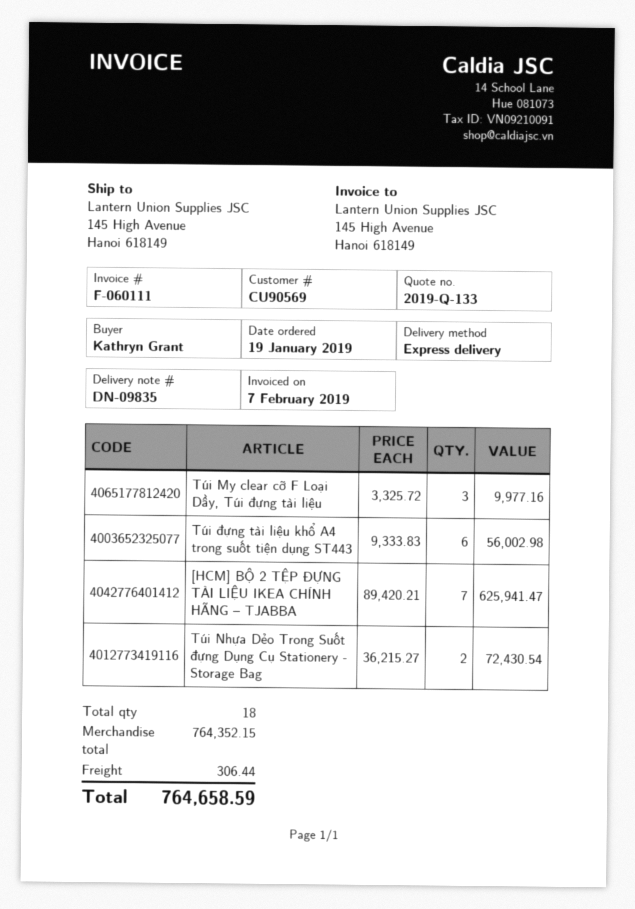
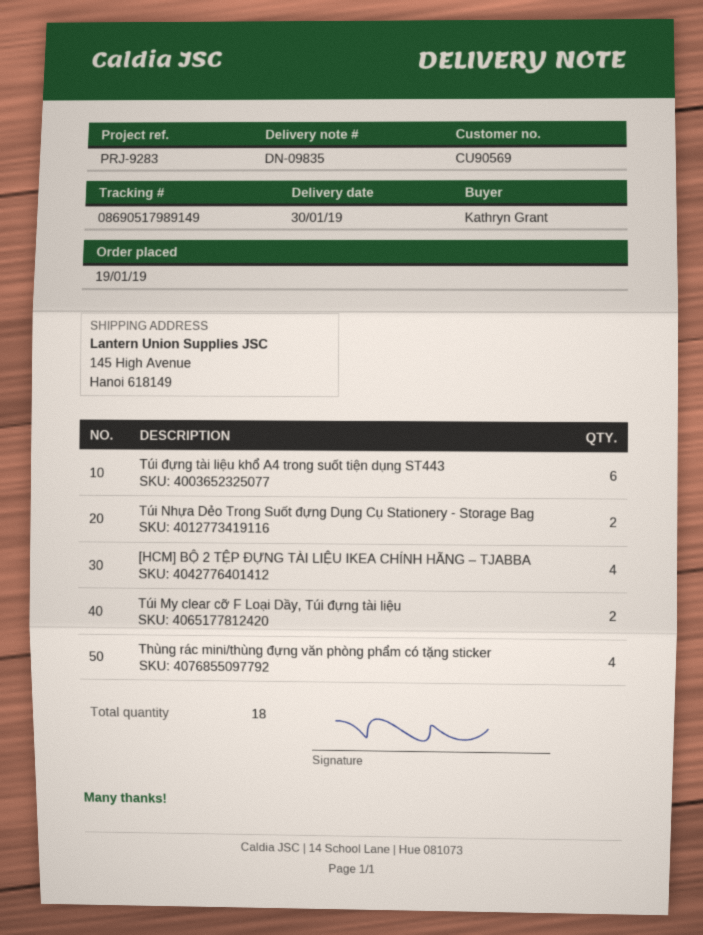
Túi My clear cỡ F Loại Dầy, Túi đựng tài liệu: 3 -> 2
[HCM] BỘ 2 TỆP ĐỰNG TÀI LIỆU IKEA CHÍNH HÃNG – TJABBA: 7 -> 4
Thùng rác mini/thùng đựng văn phòng phẩm có tặng sticker: none -> 4

